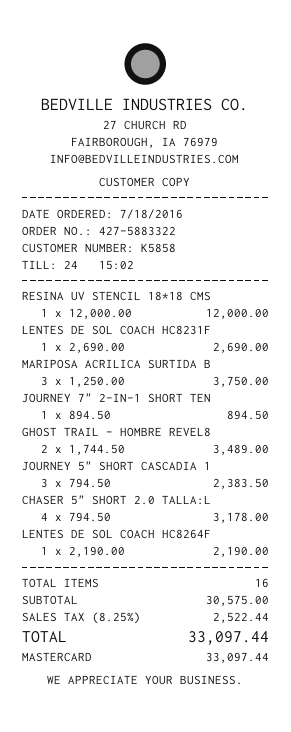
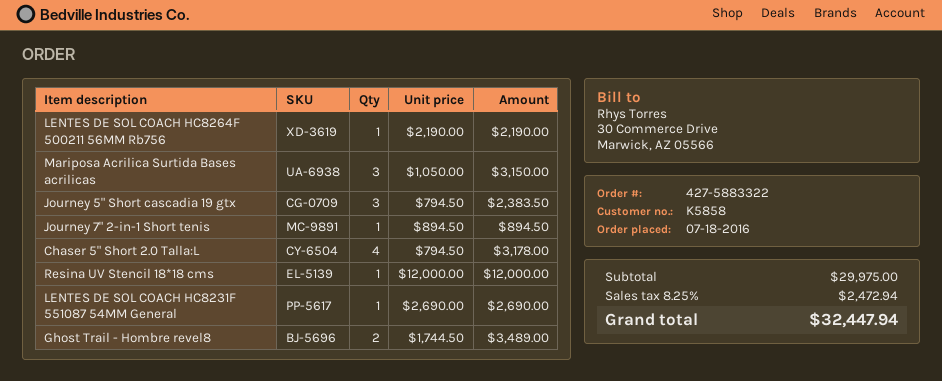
MARIPOSA ACRILICA SURTIDA B: 3 x 1250.00 = 3750.00 -> 3 x 1050.00 = 3150.00
subtotal: 30575.00 -> 29975.00
tax: 8.25% = 2522.44 -> 8.25% = 2472.94
total: 33097.44 -> 32447.94

